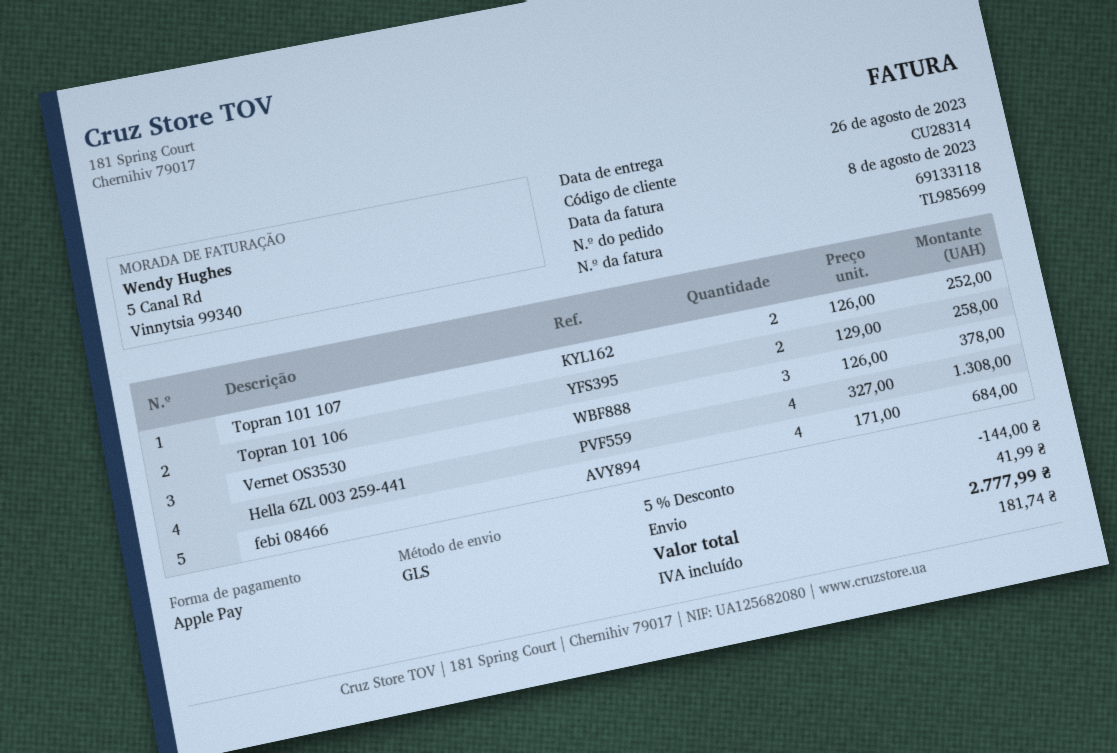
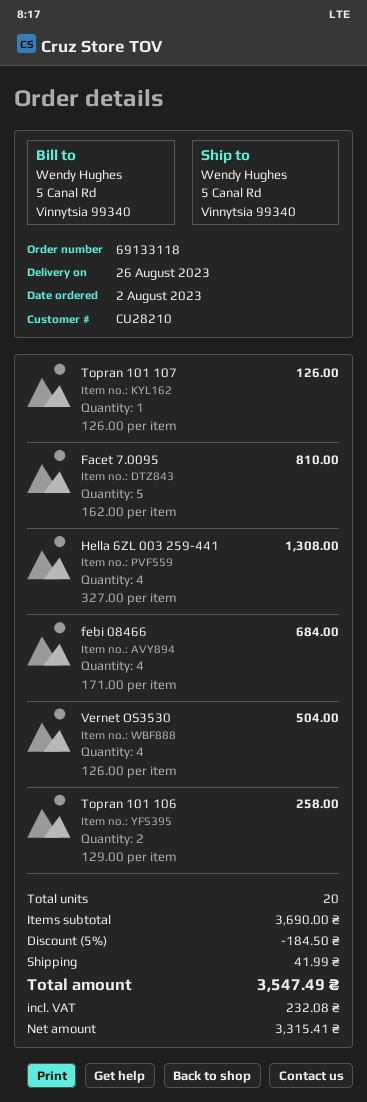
customer number: CU28314 -> CU28210
Topran 101 107: 2 x 126.00 = 252.00 -> 1 x 126.00 = 126.00
Vernet OS3530: 3 x 126.00 = 378.00 -> 4 x 126.00 = 504.00
Facet 7.0095: none -> 5 x 162.00 = 810.00
discount: 5% = 144.00 -> 5% = 184.50
tax: 181.74 -> 232.08
total: 2777.99 -> 3547.49

